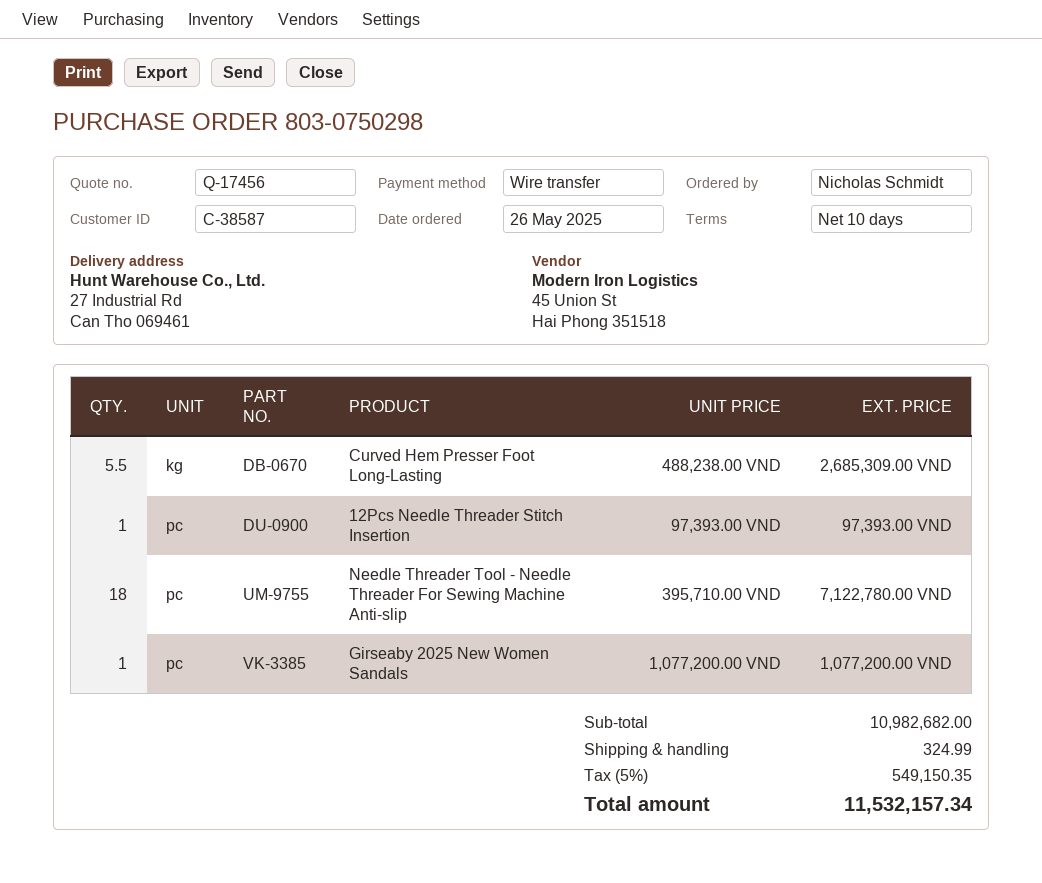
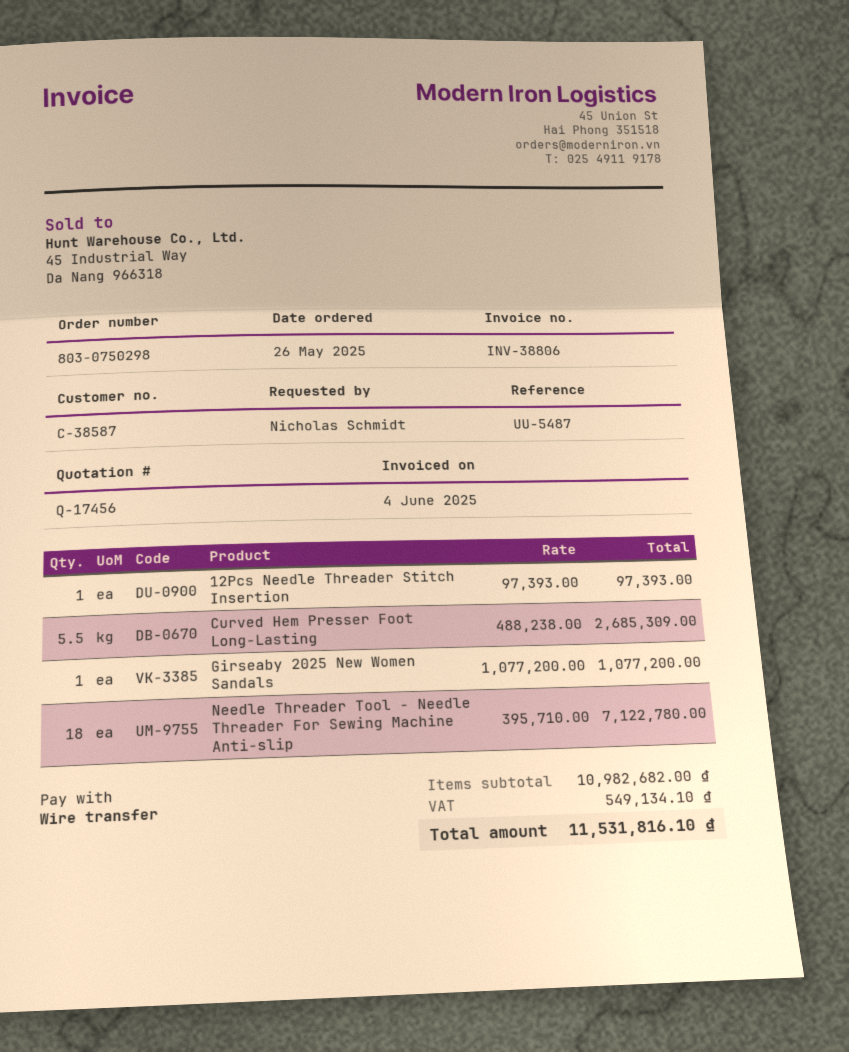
shipping: 324.99 -> none
tax: 549150.35 -> 549134.10
total: 11532157.34 -> 11531816.10

